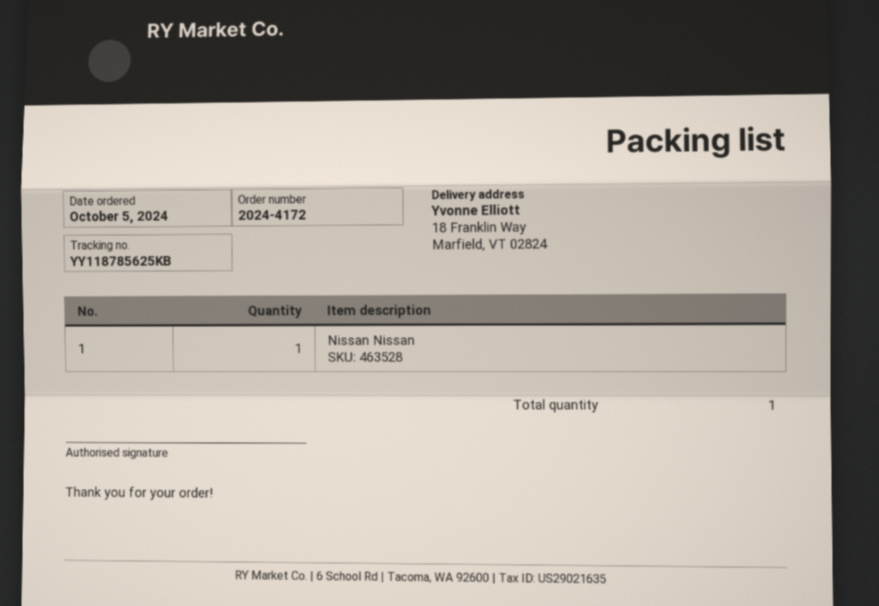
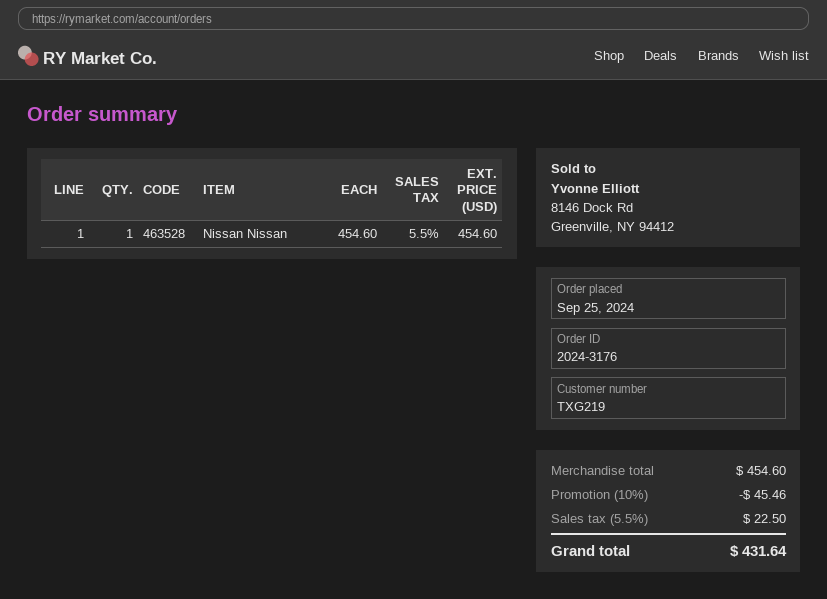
order number: 2024-4172 -> 2024-3176
order date: 2024-10-05 -> 2024-09-25

